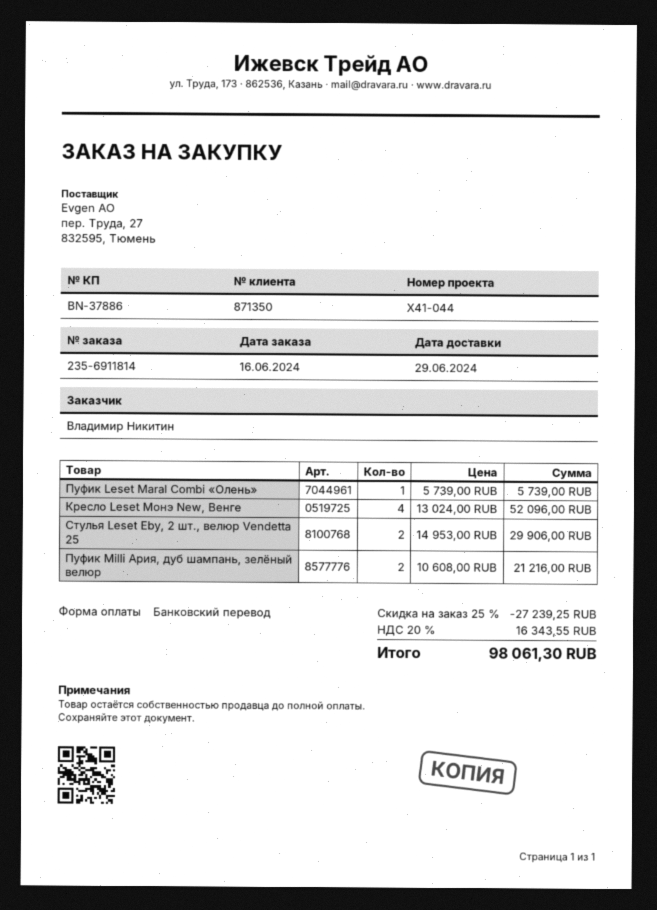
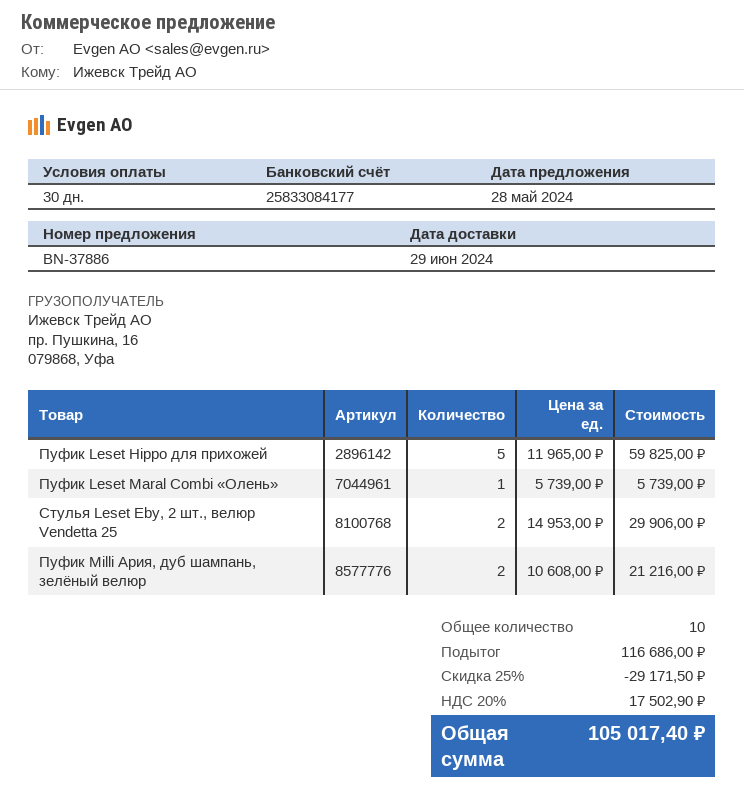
Кресло Leset Монэ New, Венге: 4 x 13024.00 = 52096.00 -> none
Пуфик Leset Hippo для прихожей: none -> 5 x 11965.00 = 59825.00
discount: 25% = 27239.25 -> 25% = 29171.50
tax: 20% = 16343.55 -> 20% = 17502.90
total: 98061.30 -> 105017.40

